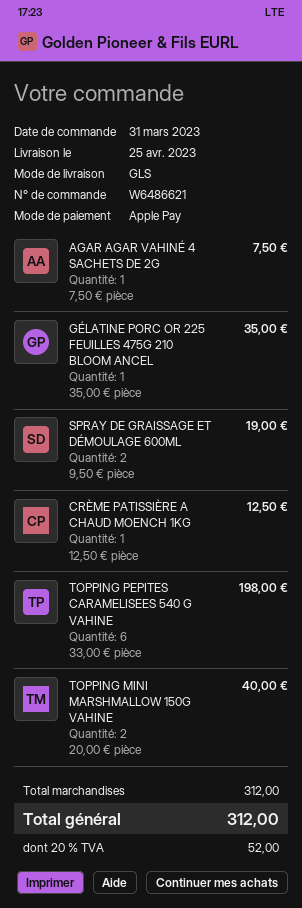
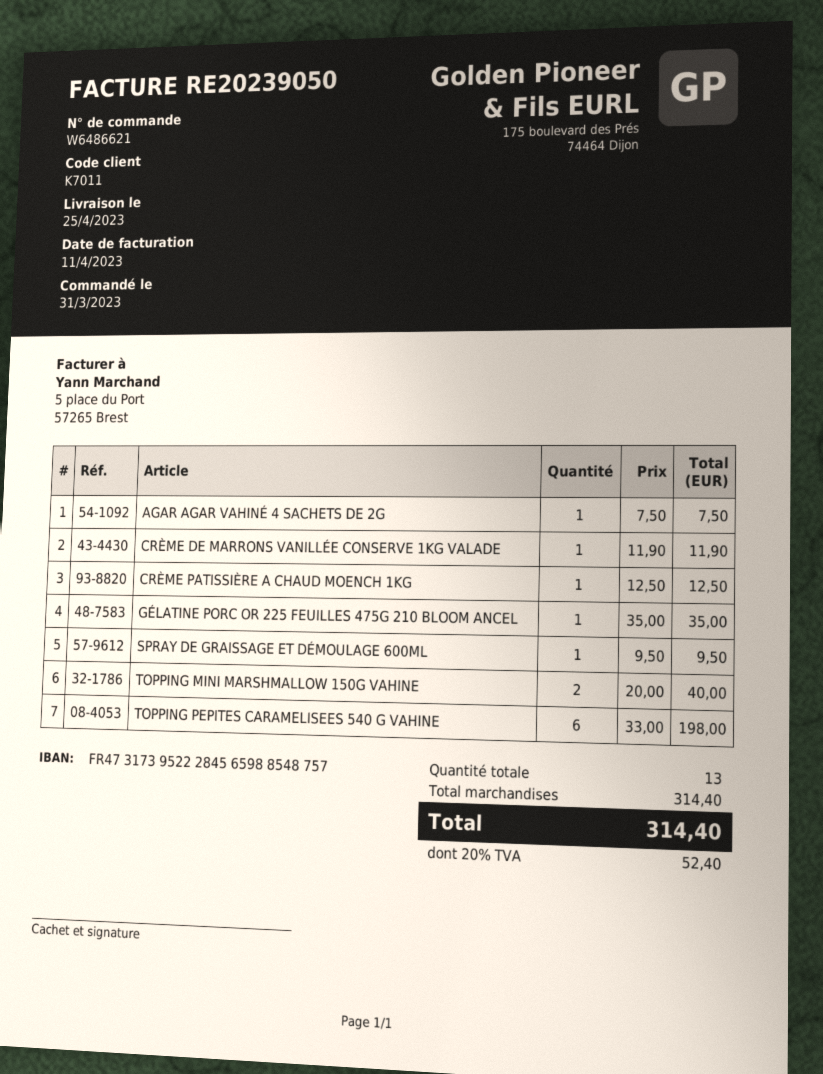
SPRAY DE GRAISSAGE ET DÉMOULAGE 600ML: 2 x 9.50 = 19.00 -> 1 x 9.50 = 9.50
CRÈME DE MARRONS VANILLÉE CONSERVE 1KG VALADE: none -> 1 x 11.90 = 11.90
subtotal: 312.00 -> 314.40
tax: 20% = 52.00 -> 20% = 52.40
total: 312.00 -> 314.40

